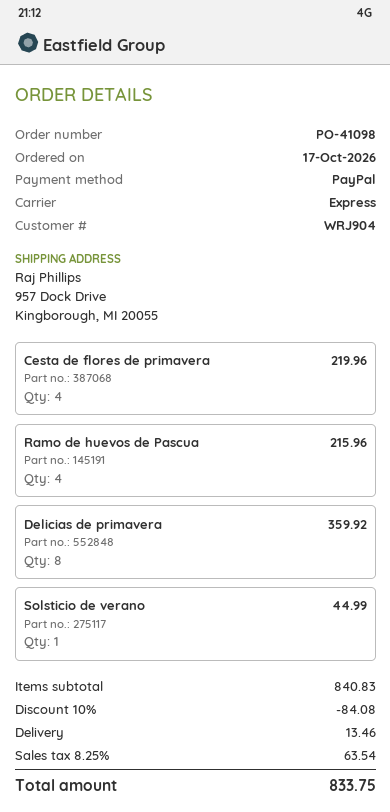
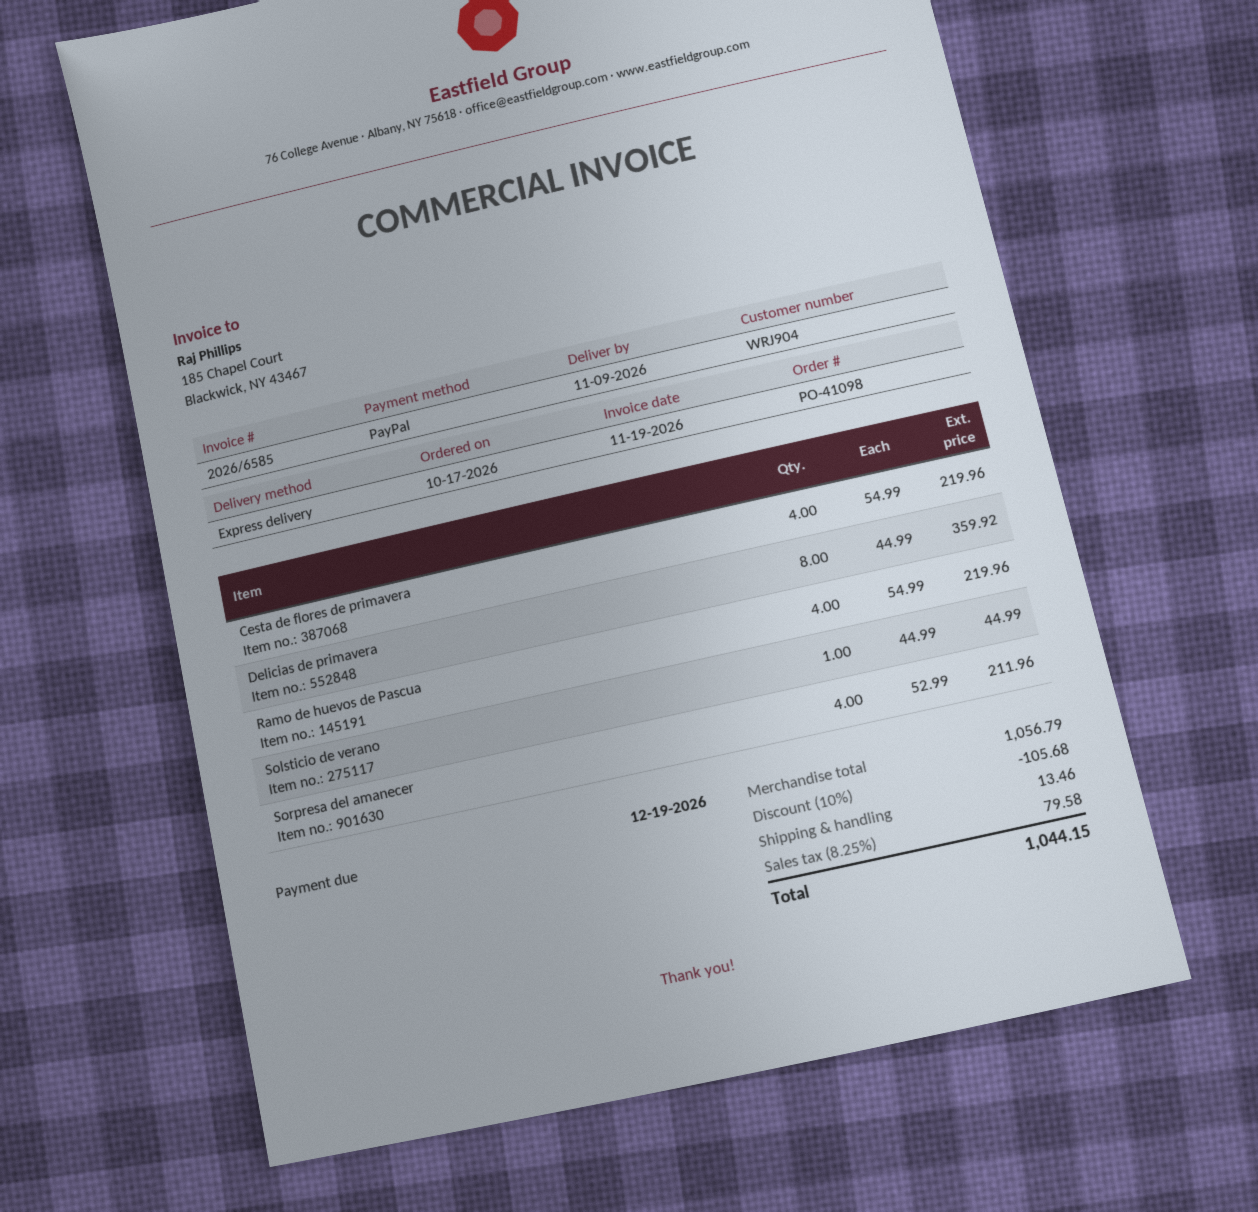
Ramo de huevos de Pascua: 4 for 215.96 -> 4 for 219.96
Sorpresa del amanecer: none -> 4 for 211.96
subtotal: 840.83 -> 1056.79
discount: 10% = 84.08 -> 10% = 105.68
tax: 8.25% = 63.54 -> 8.25% = 79.58
total: 833.75 -> 1044.15

